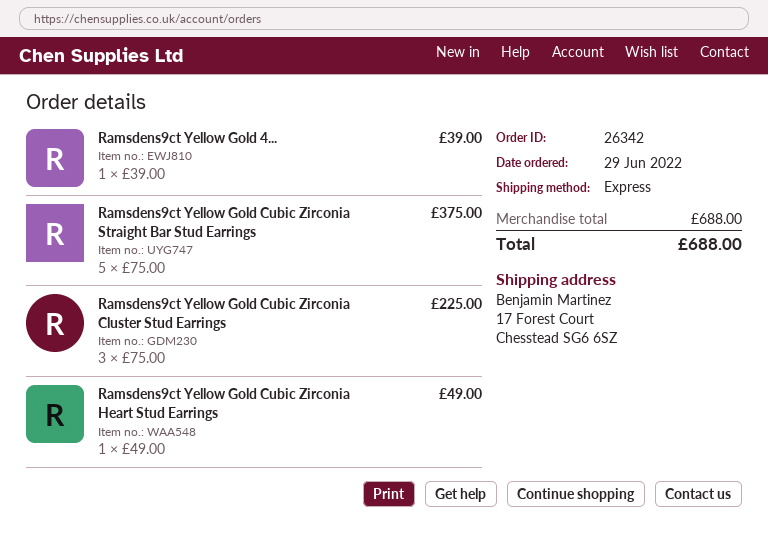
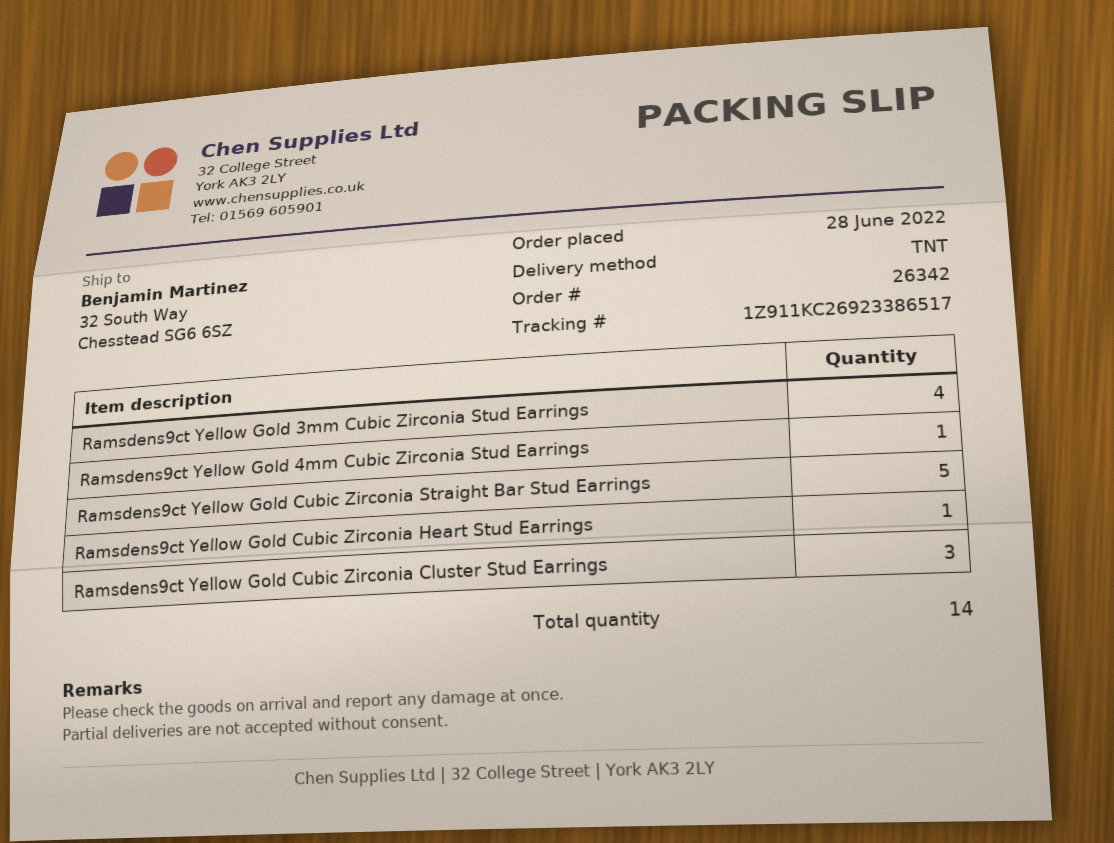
order date: 2022-06-29 -> 2022-06-28
shipping method: express -> TNT
ship to: 17 Forest Court, Chesstead SG6 6SZ -> 32 South Way, Chesstead SG6 6SZ
Ramsdens9ct Yellow Gold 3mm Cubic Zirconia Stud Earrings: none -> 4

